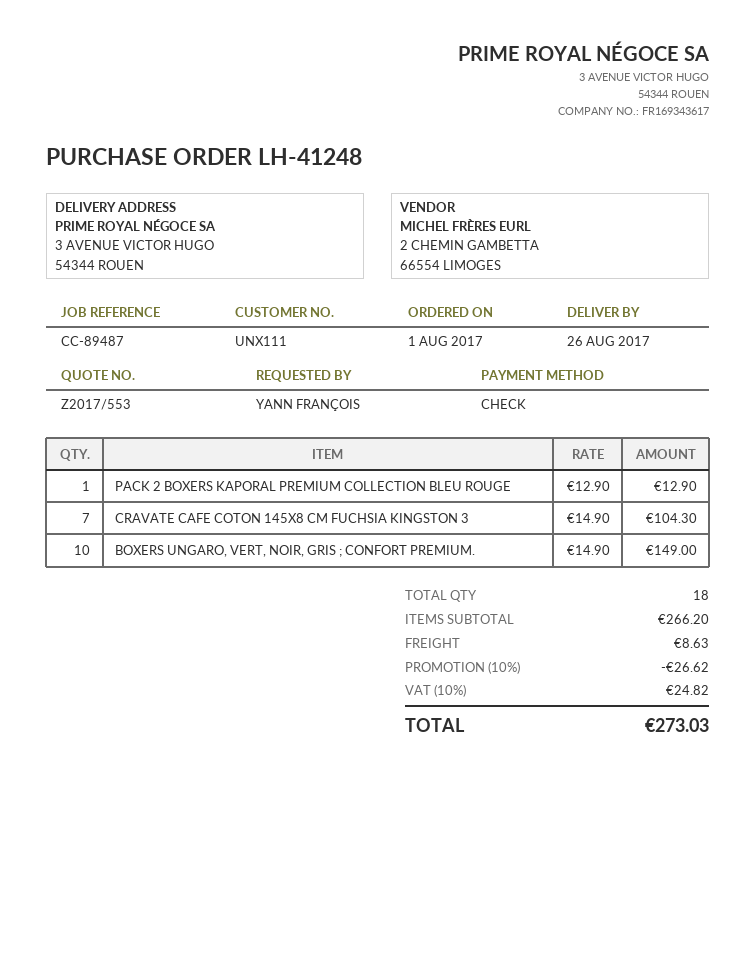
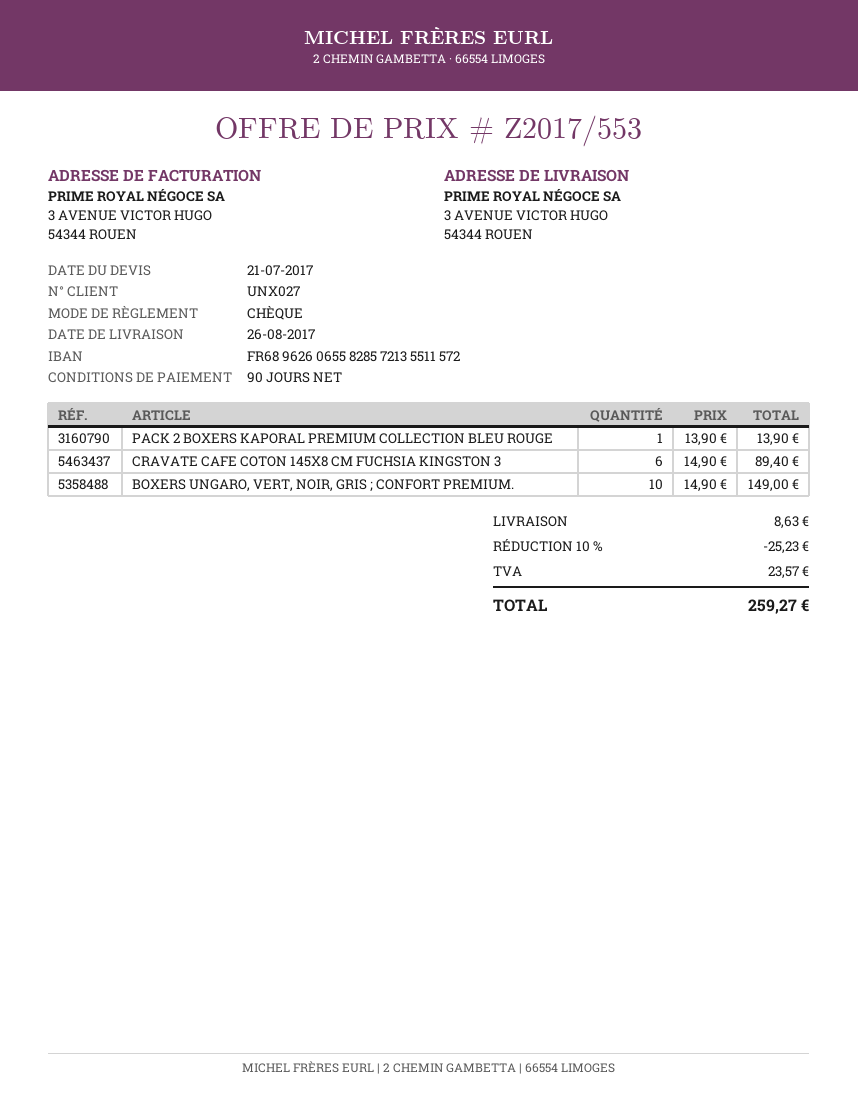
customer number: UNX111 -> UNX027
PACK 2 BOXERS KAPORAL PREMIUM COLLECTION BLEU ROUGE: 1 x 12.90 = 12.90 -> 1 x 13.90 = 13.90
CRAVATE CAFE COTON 145X8 CM FUCHSIA KINGSTON 3: 7 x 14.90 = 104.30 -> 6 x 14.90 = 89.40
discount: 10% = 26.62 -> 10% = 25.23
tax: 24.82 -> 23.57
total: 273.03 -> 259.27

